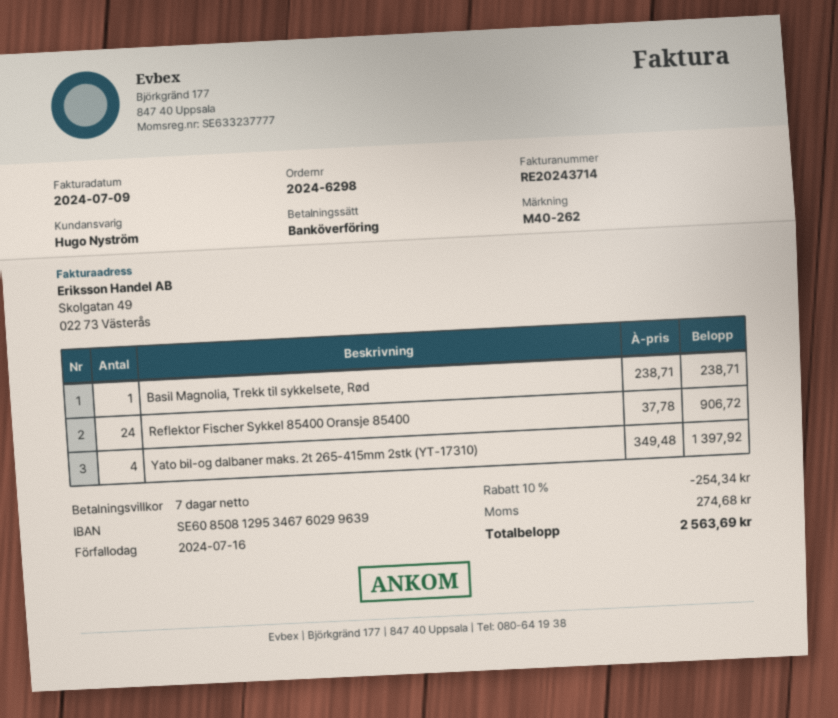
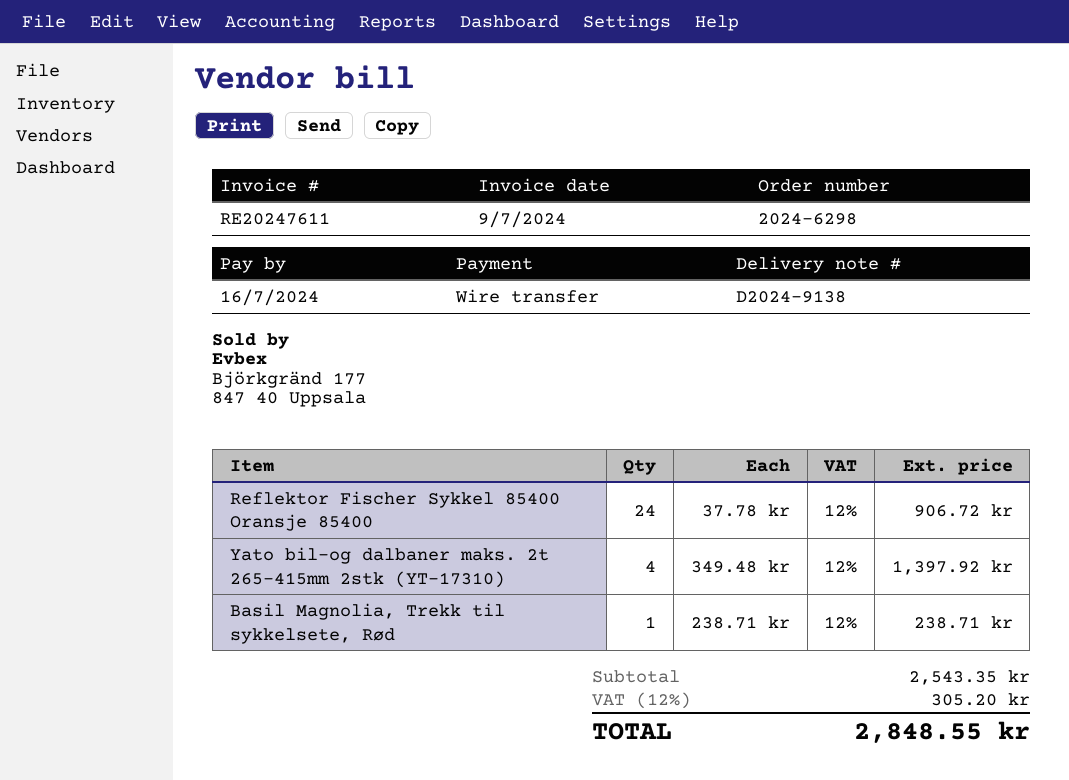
invoice number: RE20243714 -> RE20247611
discount: 10% = 254.34 -> none
tax: 274.68 -> 305.20
total: 2563.69 -> 2848.55

